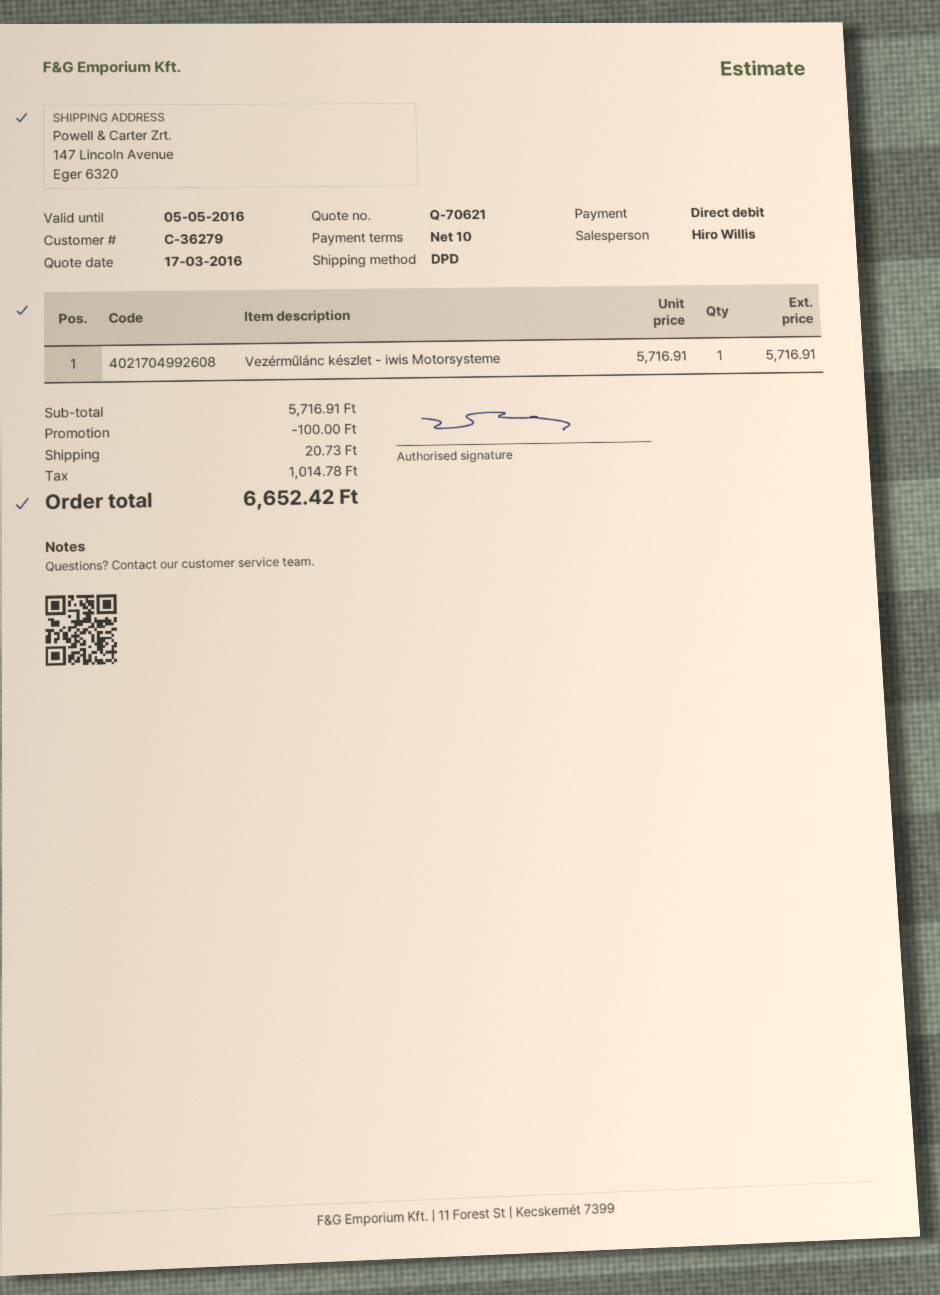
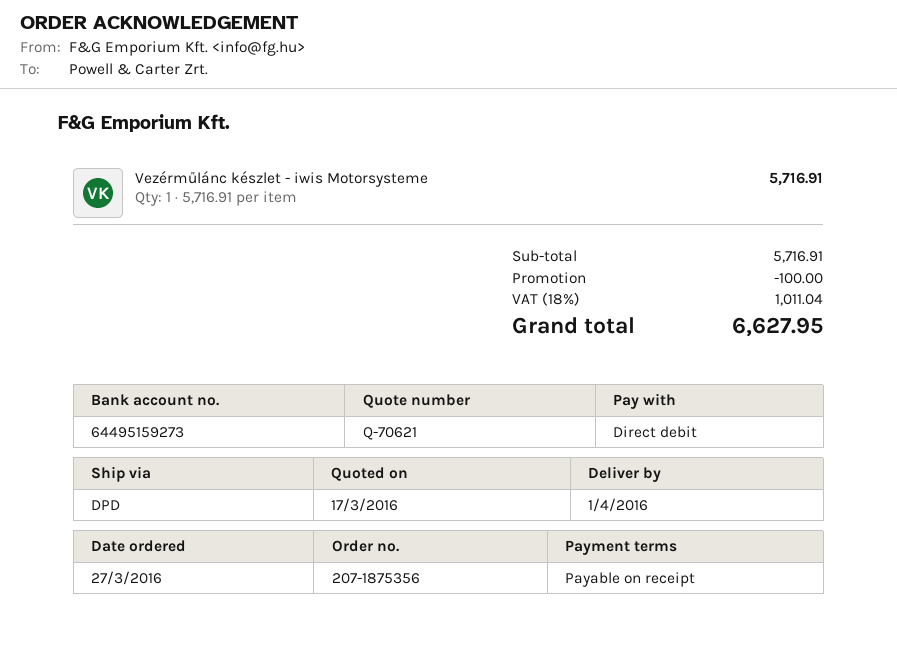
payment terms: 10 days -> on receipt
shipping: 20.73 -> none
tax: 1014.78 -> 1011.04
total: 6652.42 -> 6627.95

